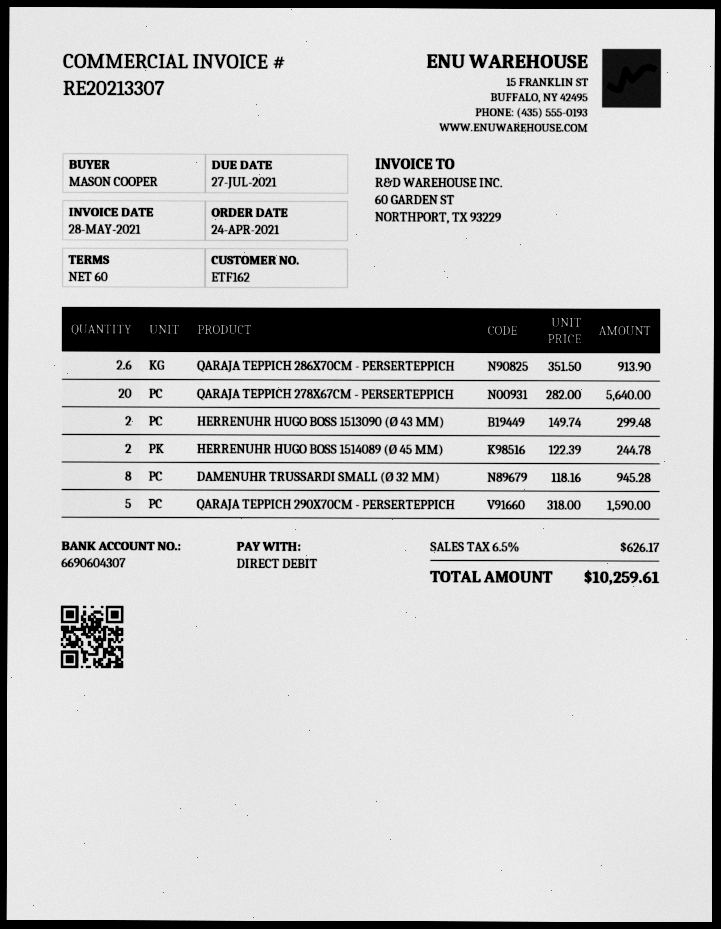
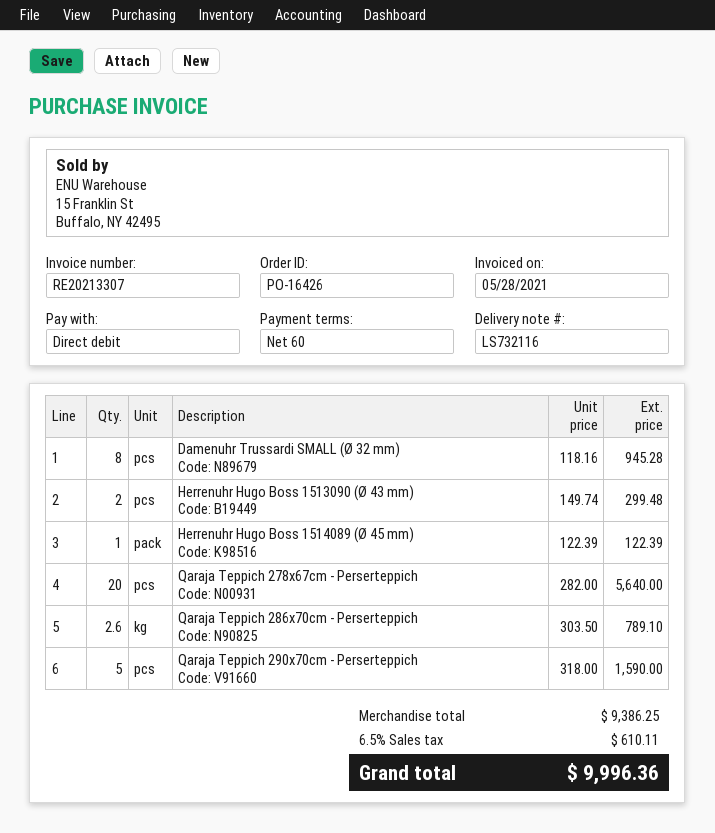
QARAJA TEPPICH 286X70CM - PERSERTEPPICH: 2.6 x 351.50 = 913.90 -> 2.6 x 303.50 = 789.10
HERRENUHR HUGO BOSS 1514089 (Ø 45 MM): 2 x 122.39 = 244.78 -> 1 x 122.39 = 122.39
tax: 6.5% = 626.17 -> 6.5% = 610.11
total: 10259.61 -> 9996.36

